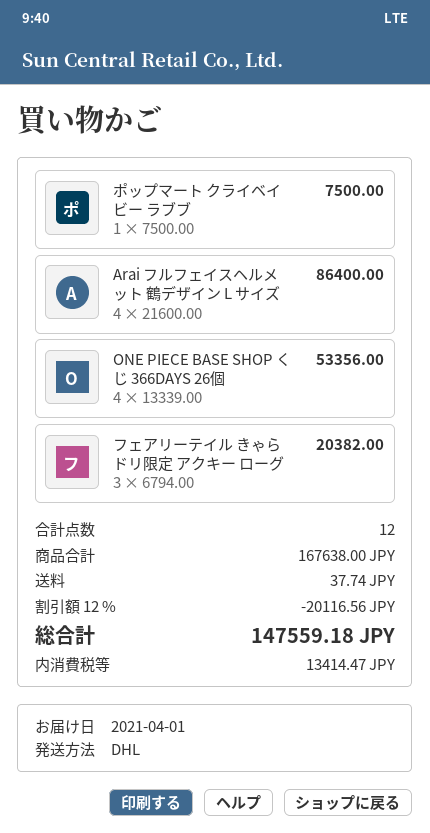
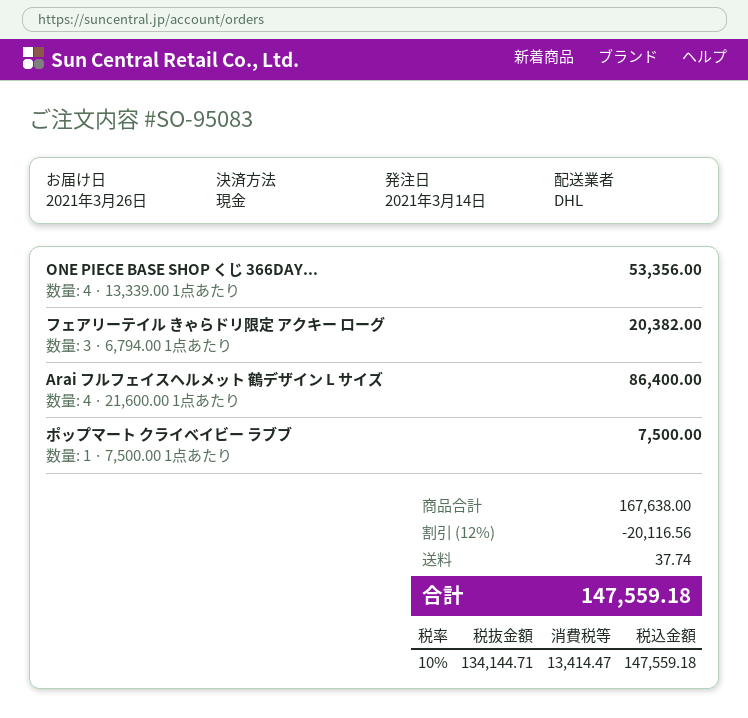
delivery date: 2021-04-01 -> 2021-03-26

